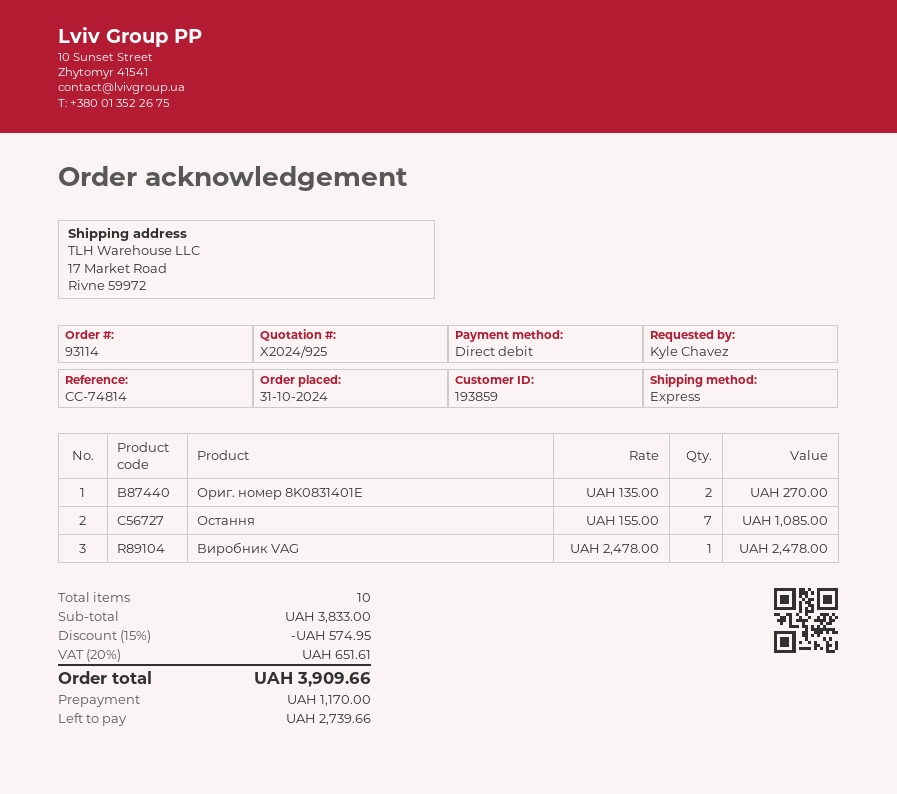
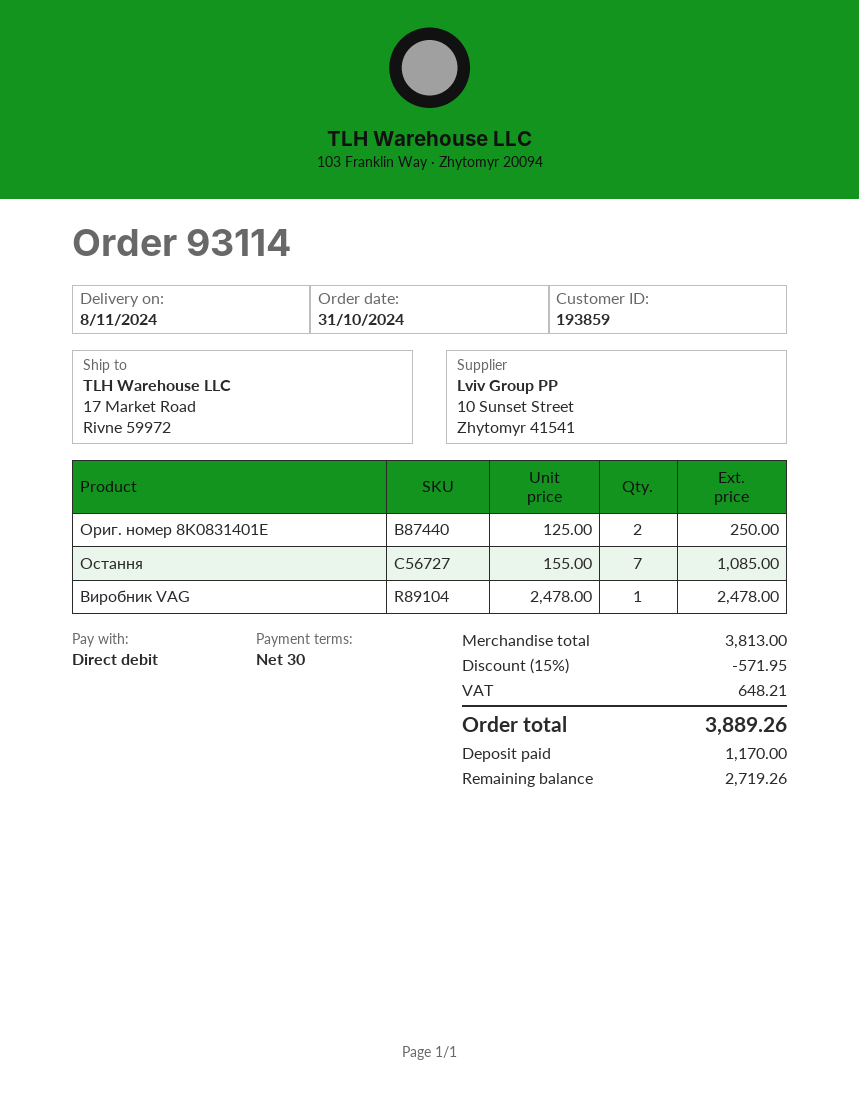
Ориг. номер 8K0831401E: 2 x 135.00 = 270.00 -> 2 x 125.00 = 250.00
subtotal: 3833.00 -> 3813.00
discount: 15% = 574.95 -> 15% = 571.95
tax: 651.61 -> 648.21
total: 3909.66 -> 3889.26
balance: 2739.66 -> 2719.26

